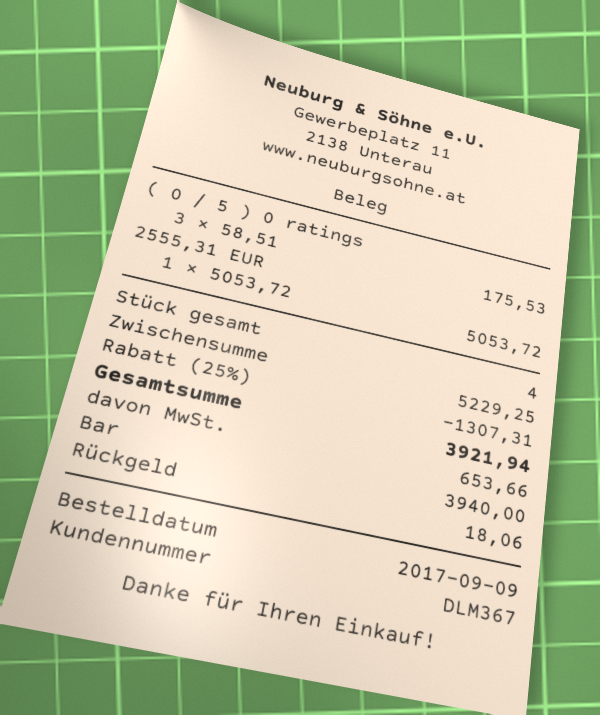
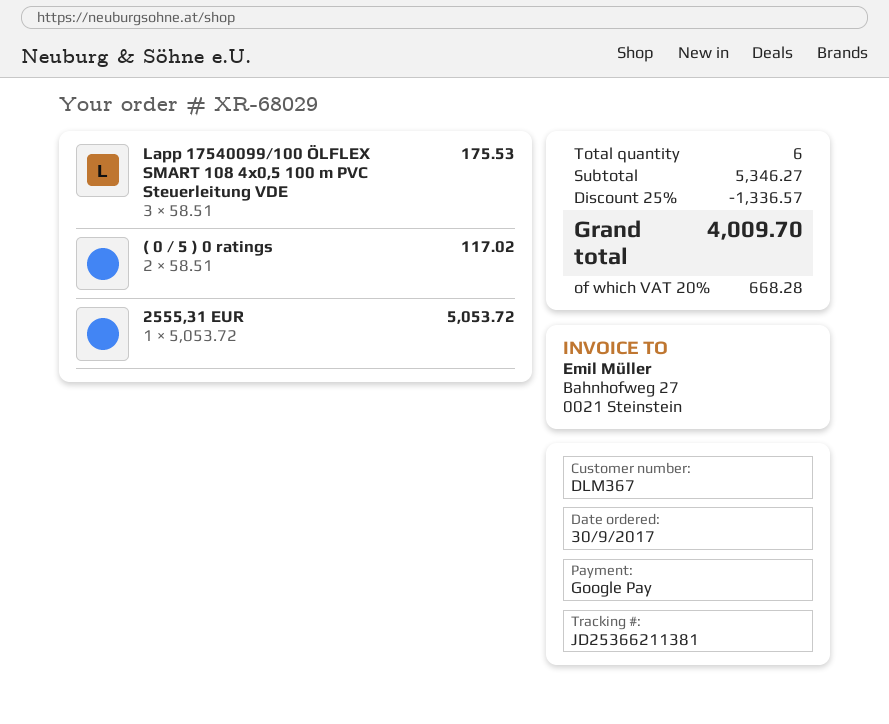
order date: 2017-09-09 -> 2017-09-30
payment method: cash -> Google Pay
( 0 / 5 ) 0 ratings: 3 x 58.51 = 175.53 -> 2 x 58.51 = 117.02
Lapp 17540099/100 ÖLFLEX SMART 108 4x0,5 100 m PVC Steuerleitung VDE: none -> 3 x 58.51 = 175.53
total quantity: 4 -> 6
subtotal: 5229.25 -> 5346.27
discount: 25% = 1307.31 -> 25% = 1336.57
tax: 653.66 -> 668.28
total: 3921.94 -> 4009.70

